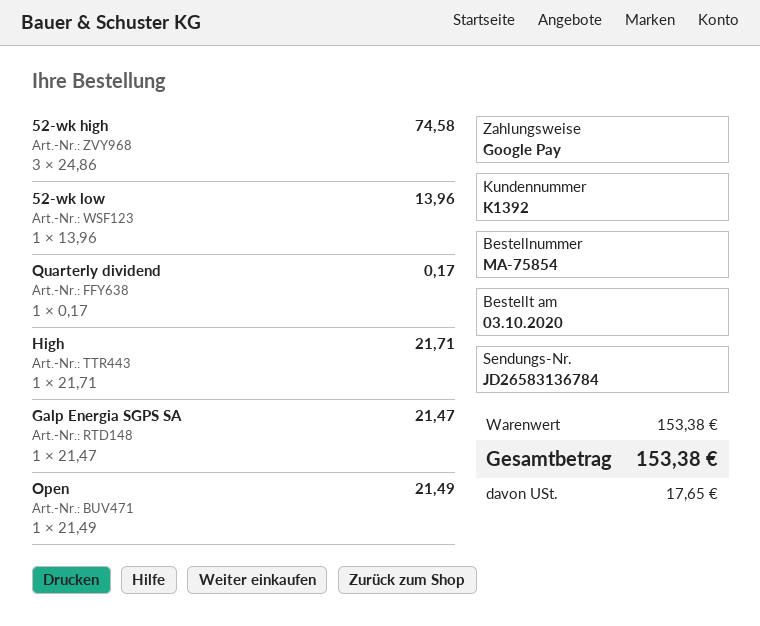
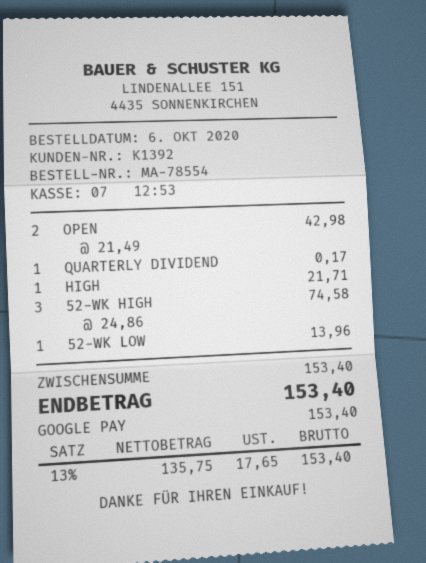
order number: MA-75854 -> MA-78554
order date: 2020-10-03 -> 2020-10-06
Galp Energia SGPS SA: 1 x 21.47 = 21.47 -> none
Open: 1 x 21.49 = 21.49 -> 2 x 21.49 = 42.98
subtotal: 153.38 -> 153.40
total: 153.38 -> 153.40

